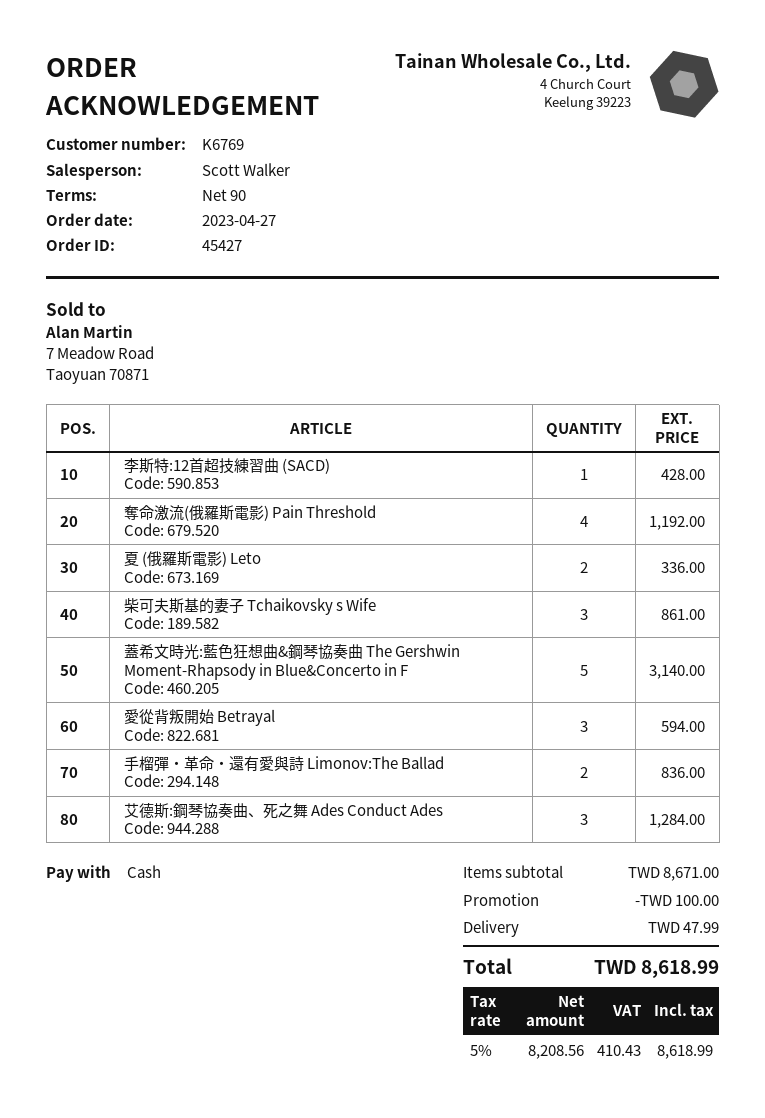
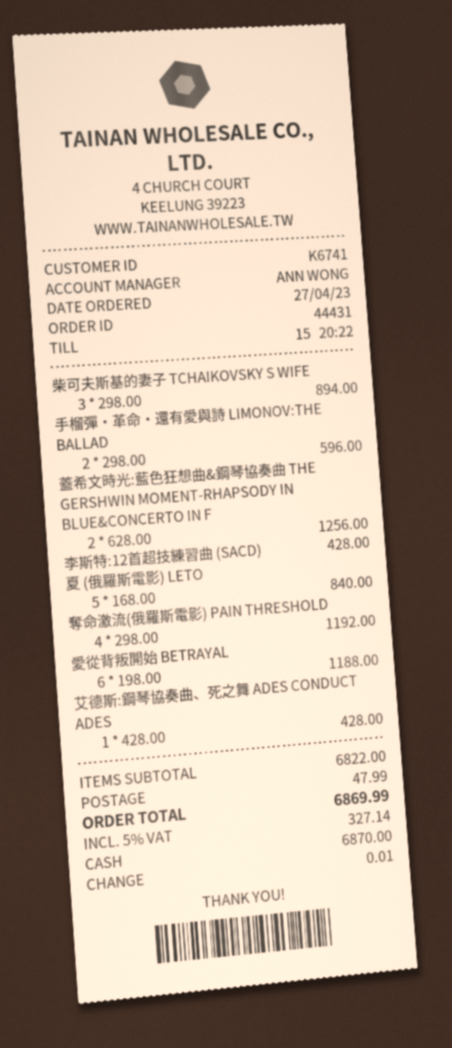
order number: 45427 -> 44431
customer number: K6769 -> K6741
sales rep: Scott Walker -> ANN WONG
夏 (俄羅斯電影) Leto: 2 for 336.00 -> 5 for 840.00
柴可夫斯基的妻子 Tchaikovsky s Wife: 3 for 861.00 -> 3 for 894.00
蓋希文時光:藍色狂想曲&鋼琴協奏曲 The Gershwin Moment-Rhapsody in Blue&Concerto in F: 5 for 3140.00 -> 2 for 1256.00
愛從背叛開始 Betrayal: 3 for 594.00 -> 6 for 1188.00
手榴彈‧革命‧還有愛與詩 Limonov:The Ballad: 2 for 836.00 -> 2 for 596.00
艾德斯:鋼琴協奏曲、死之舞 Ades Conduct Ades: 3 for 1284.00 -> 1 for 428.00
subtotal: 8671.00 -> 6822.00
discount: 100.00 -> none
tax: 5% = 410.43 -> 5% = 327.14
total: 8618.99 -> 6869.99

